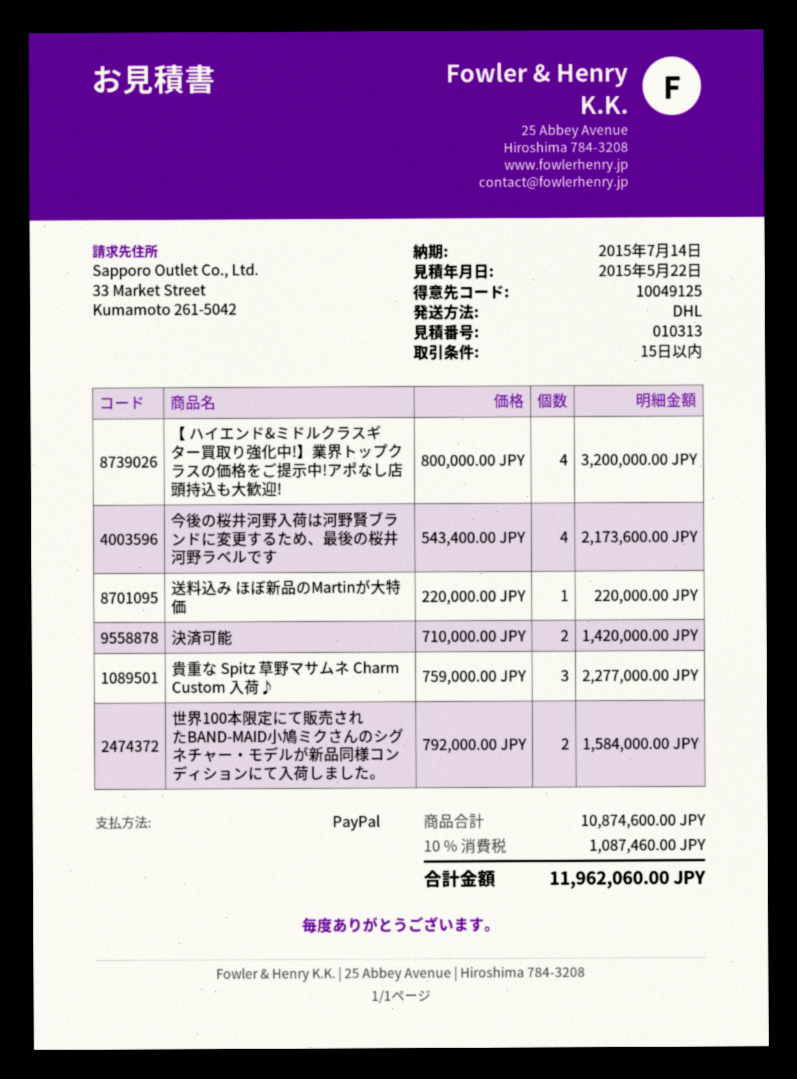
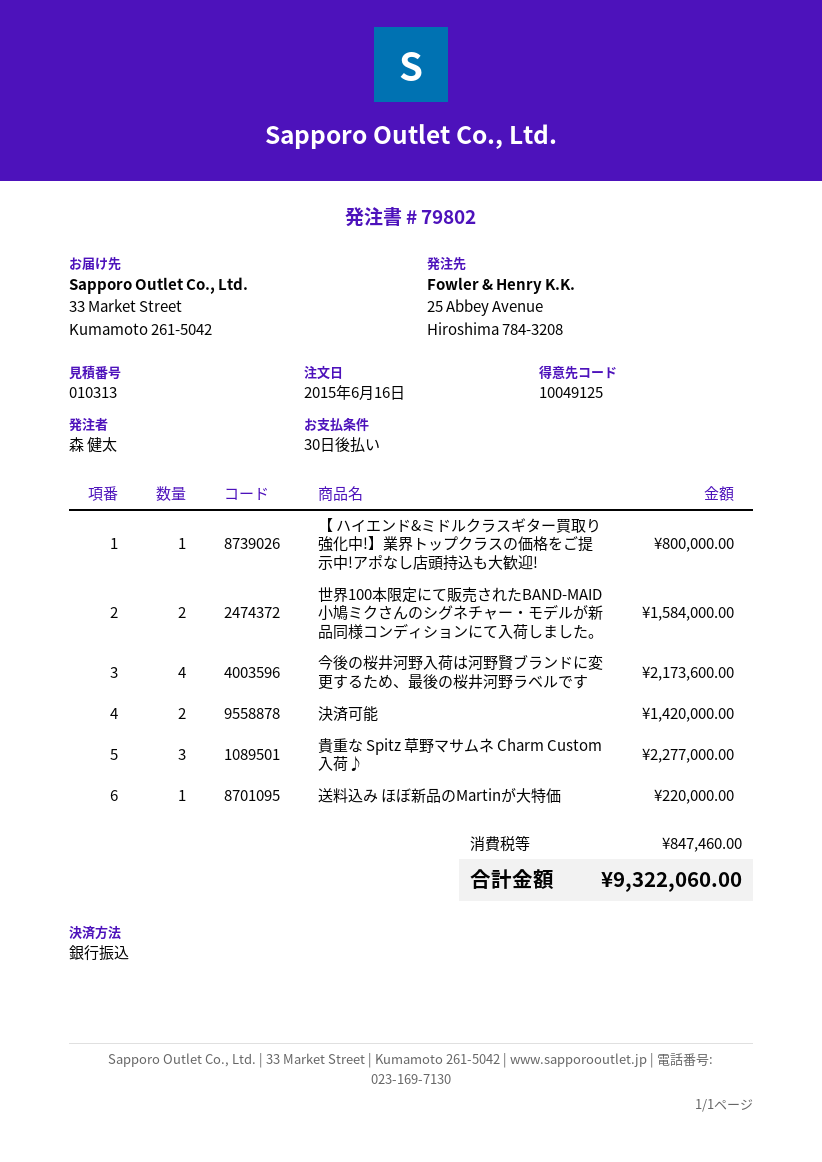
payment terms: 15 days -> 30 days
payment method: PayPal -> bank transfer
【 ハイエンド&ミドルクラスギター買取り強化中!】業界トップクラスの価格をご提示中!アポなし店頭持込も大歓迎!: 4 for 3200000.00 -> 1 for 800000.00
tax: 1087460.00 -> 847460.00
total: 11962060.00 -> 9322060.00

